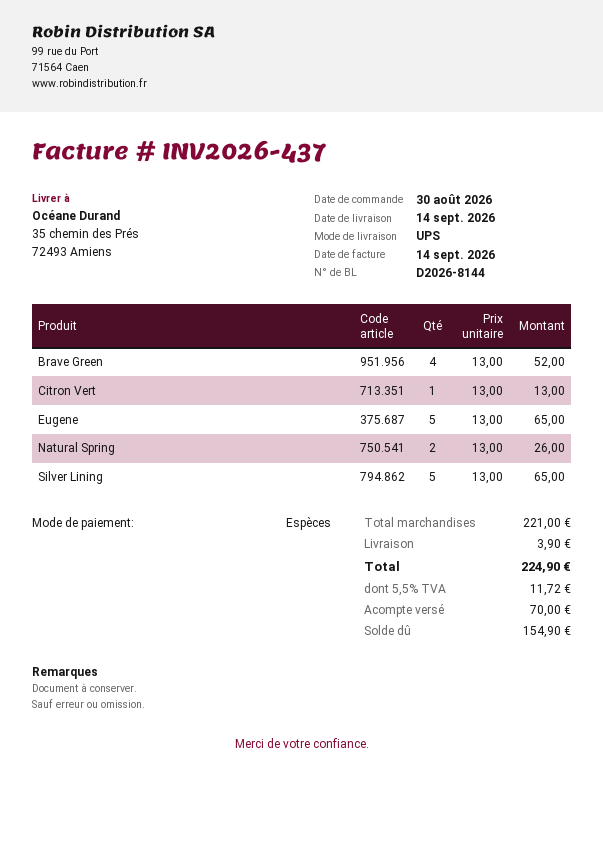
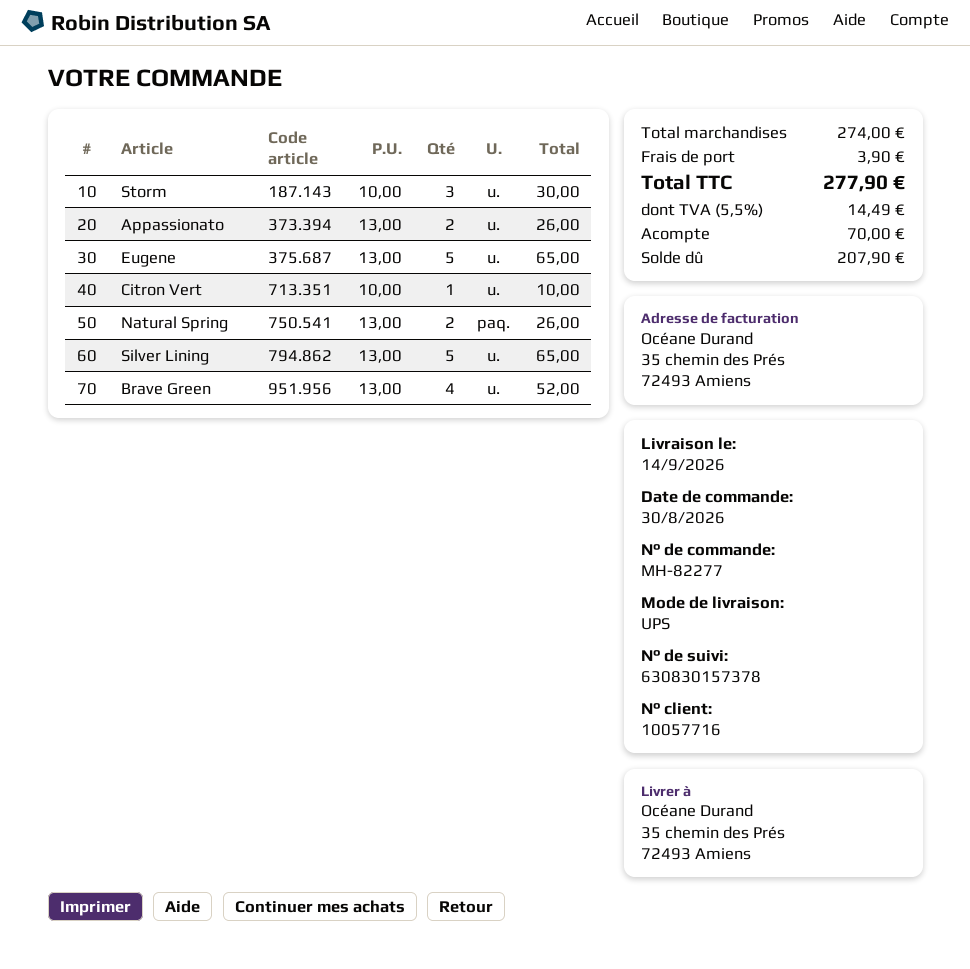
Citron Vert: 1 x 13.00 = 13.00 -> 1 x 10.00 = 10.00
Storm: none -> 3 x 10.00 = 30.00
Appassionato: none -> 2 x 13.00 = 26.00
subtotal: 221.00 -> 274.00
tax: 5.5% = 11.72 -> 5.5% = 14.49
total: 224.90 -> 277.90
balance: 154.90 -> 207.90

